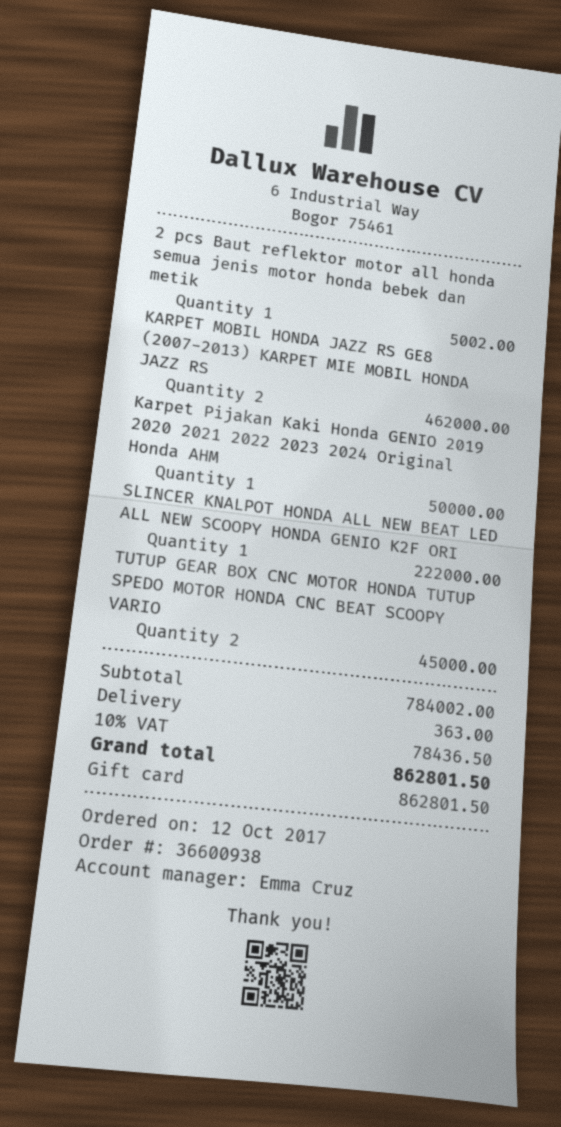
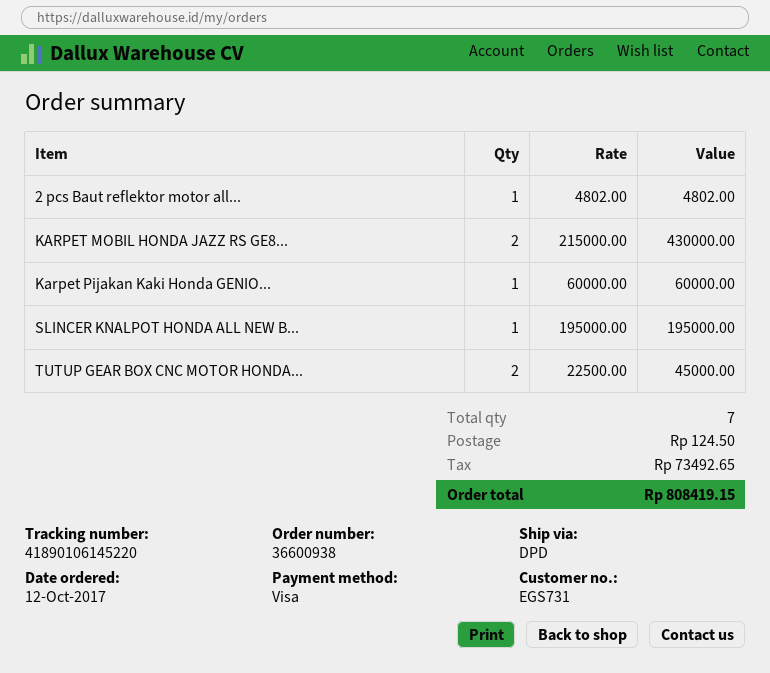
payment method: gift card -> Visa
2 pcs Baut reflektor motor all honda semua jenis motor honda bebek dan metik: 1 for 5002.00 -> 1 for 4802.00
KARPET MOBIL HONDA JAZZ RS GE8 (2007-2013) KARPET MIE MOBIL HONDA JAZZ RS: 2 for 462000.00 -> 2 for 430000.00
Karpet Pijakan Kaki Honda GENIO 2019 2020 2021 2022 2023 2024 Original Honda AHM: 1 for 50000.00 -> 1 for 60000.00
SLINCER KNALPOT HONDA ALL NEW BEAT LED ALL NEW SCOOPY HONDA GENIO K2F ORI: 1 for 222000.00 -> 1 for 195000.00
shipping: 363.00 -> 124.50
tax: 78436.50 -> 73492.65
total: 862801.50 -> 808419.15

